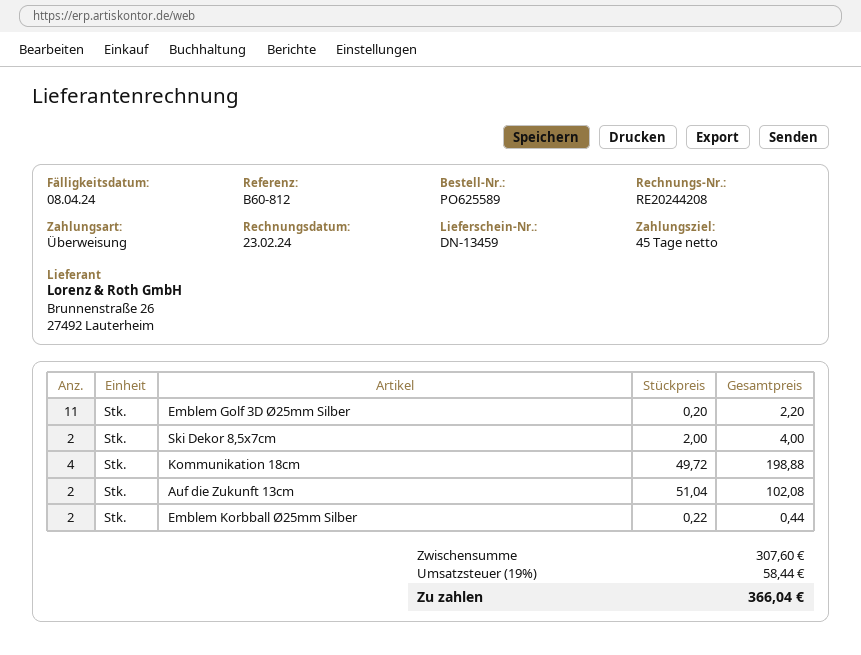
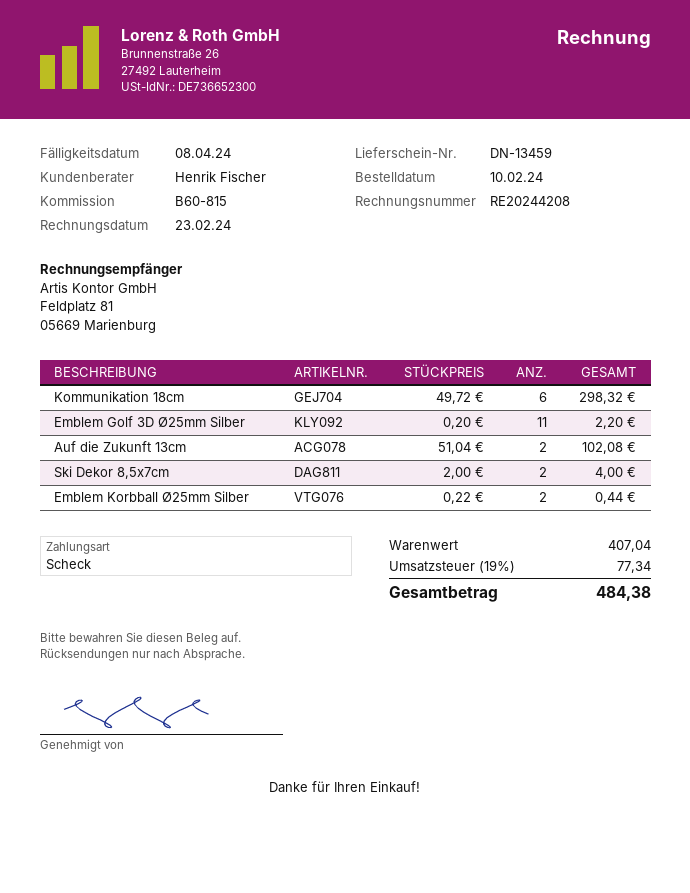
reference: B60-812 -> B60-815
payment method: bank transfer -> cheque
Kommunikation 18cm: 4 x 49.72 = 198.88 -> 6 x 49.72 = 298.32
subtotal: 307.60 -> 407.04
tax: 19% = 58.44 -> 19% = 77.34
total: 366.04 -> 484.38

